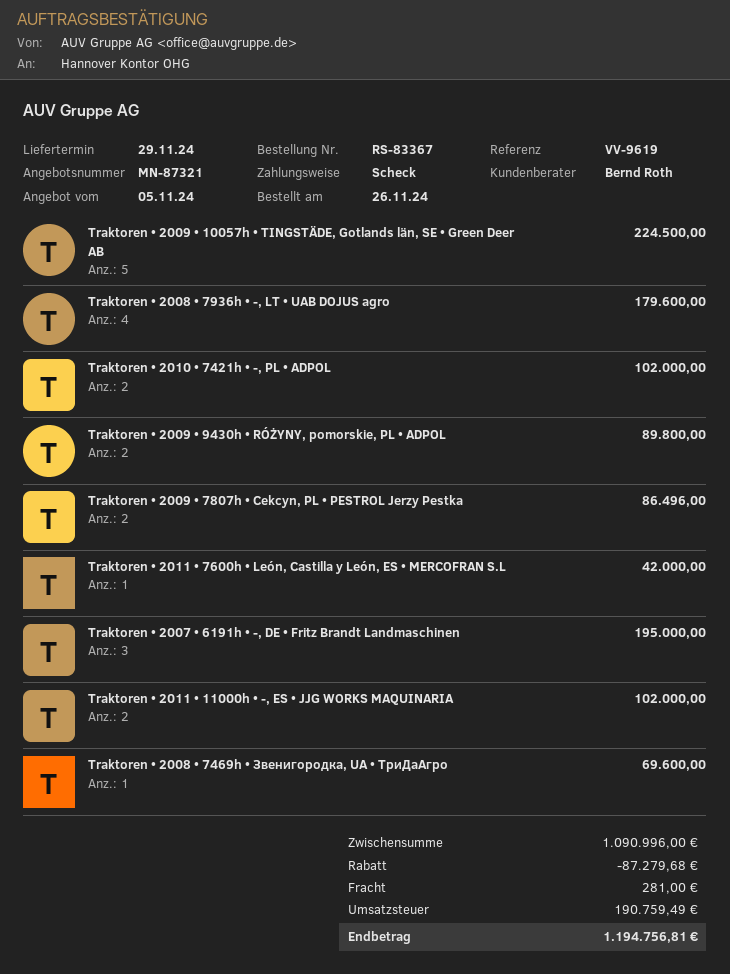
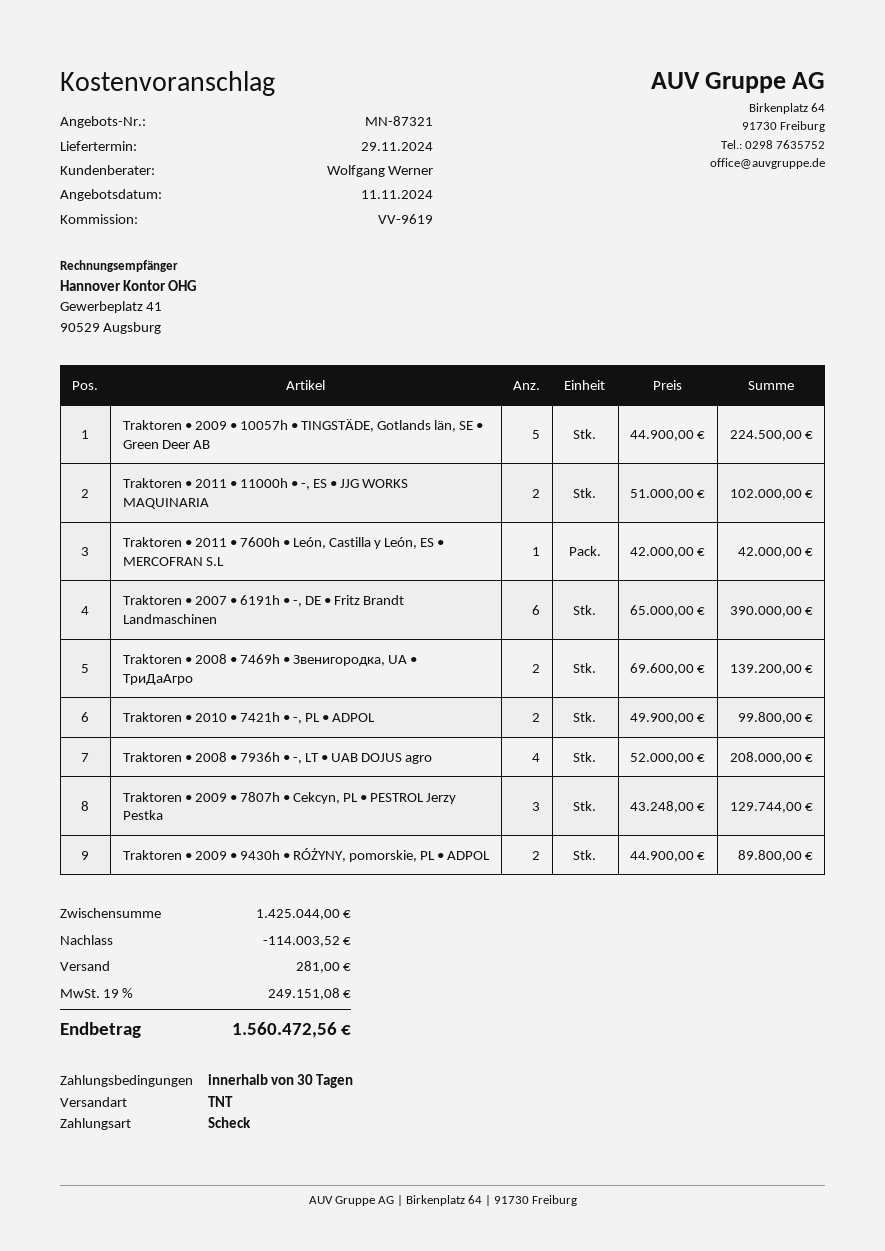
quote date: 2024-11-05 -> 2024-11-11
sales rep: Bernd Roth -> Wolfgang Werner
Traktoren • 2008 • 7936h • -, LT • UAB DOJUS agro: 4 for 179600.00 -> 4 for 208000.00
Traktoren • 2010 • 7421h • -, PL • ADPOL: 2 for 102000.00 -> 2 for 99800.00
Traktoren • 2009 • 7807h • Cekcyn, PL • PESTROL Jerzy Pestka: 2 for 86496.00 -> 3 for 129744.00
Traktoren • 2007 • 6191h • -, DE • Fritz Brandt Landmaschinen: 3 for 195000.00 -> 6 for 390000.00
Traktoren • 2008 • 7469h • Звенигородка, UA • ТриДаАгро: 1 for 69600.00 -> 2 for 139200.00
subtotal: 1090996.00 -> 1425044.00
discount: 87279.68 -> 114003.52
tax: 190759.49 -> 249151.08
total: 1194756.81 -> 1560472.56

